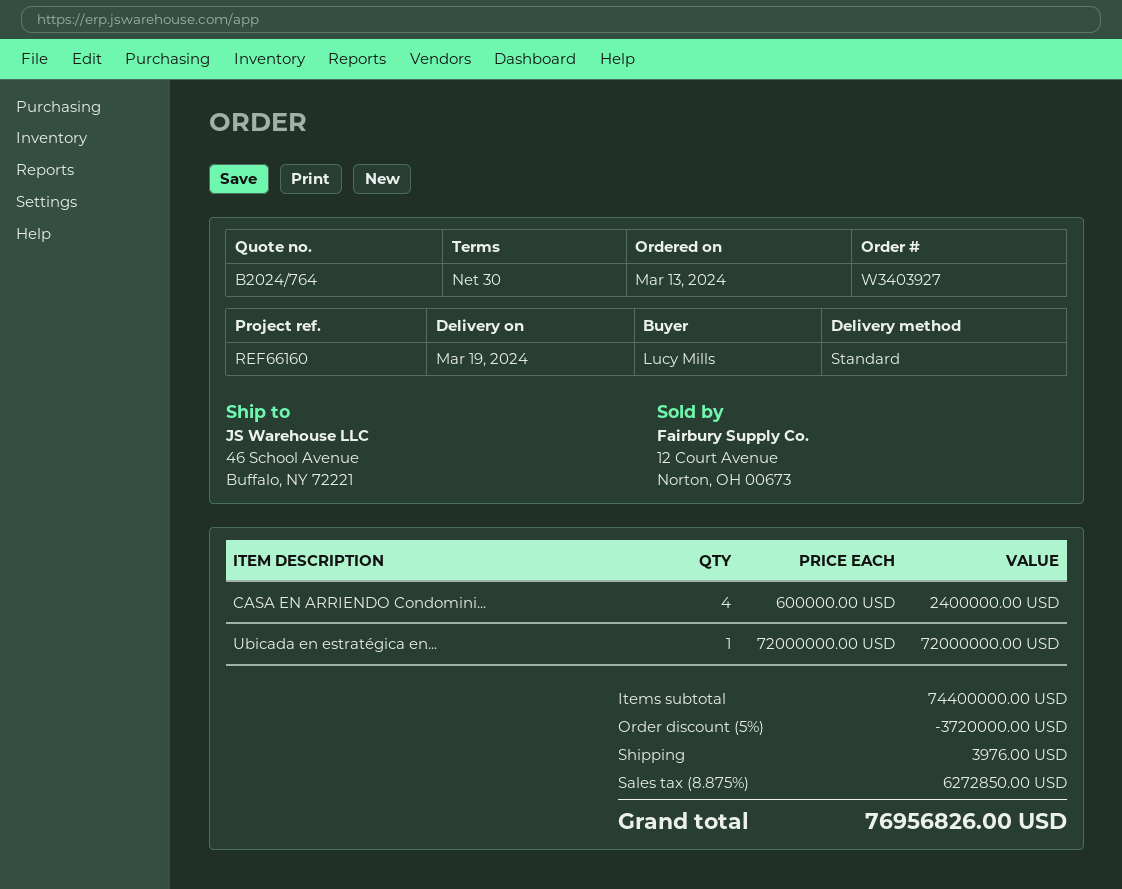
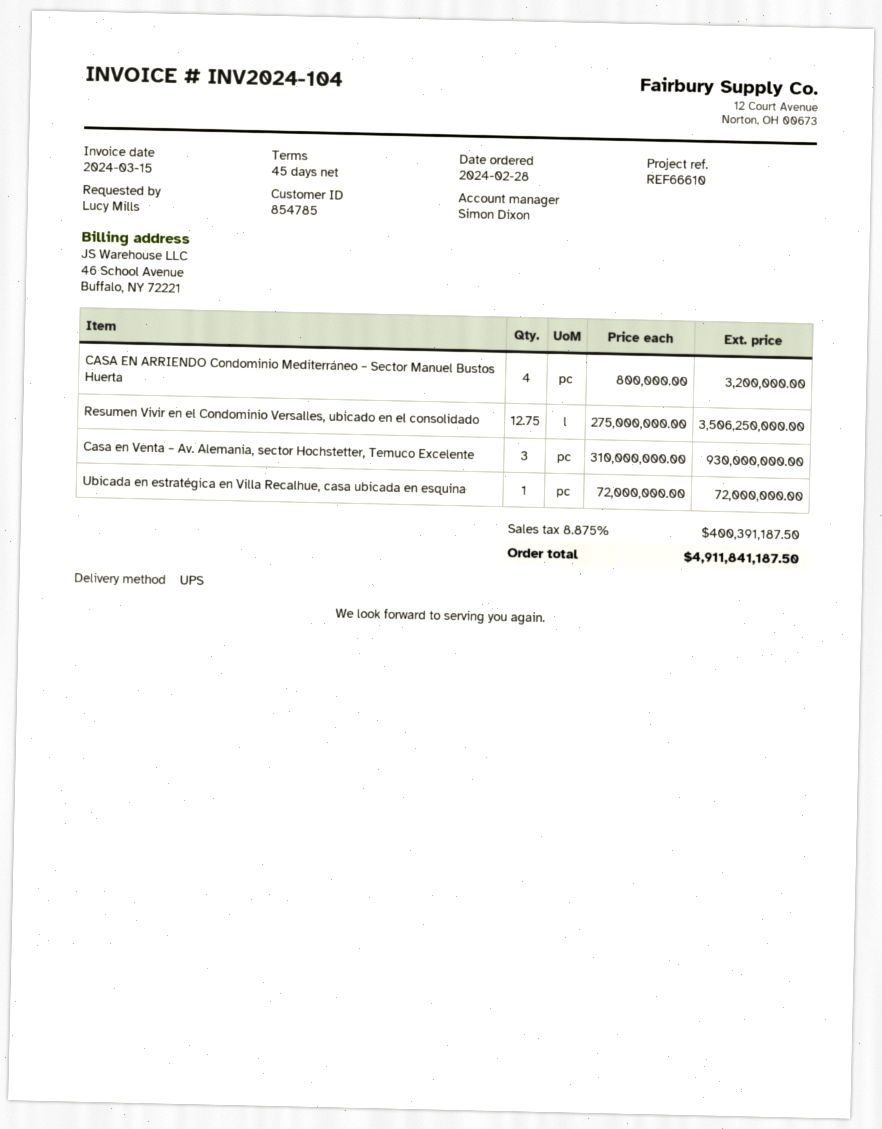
order date: 2024-03-13 -> 2024-02-28
payment terms: 30 days -> 45 days
reference: REF66160 -> REF66610
shipping method: standard -> UPS
CASA EN ARRIENDO Condomini...: 4 x 600000.00 = 2400000.00 -> 4 x 800000.00 = 3200000.00
Resumen Vivir en el Condominio Versalles, ubicado en el consolidado: none -> 12.75 x 275000000.00 = 3506250000.00
Casa en Venta – Av. Alemania, sector Hochstetter, Temuco Excelente: none -> 3 x 310000000.00 = 930000000.00
discount: 5% = 3720000.00 -> none
shipping: 3976.00 -> none
tax: 8.875% = 6272850.00 -> 8.875% = 400391187.50
total: 76956826.00 -> 4911841187.50

